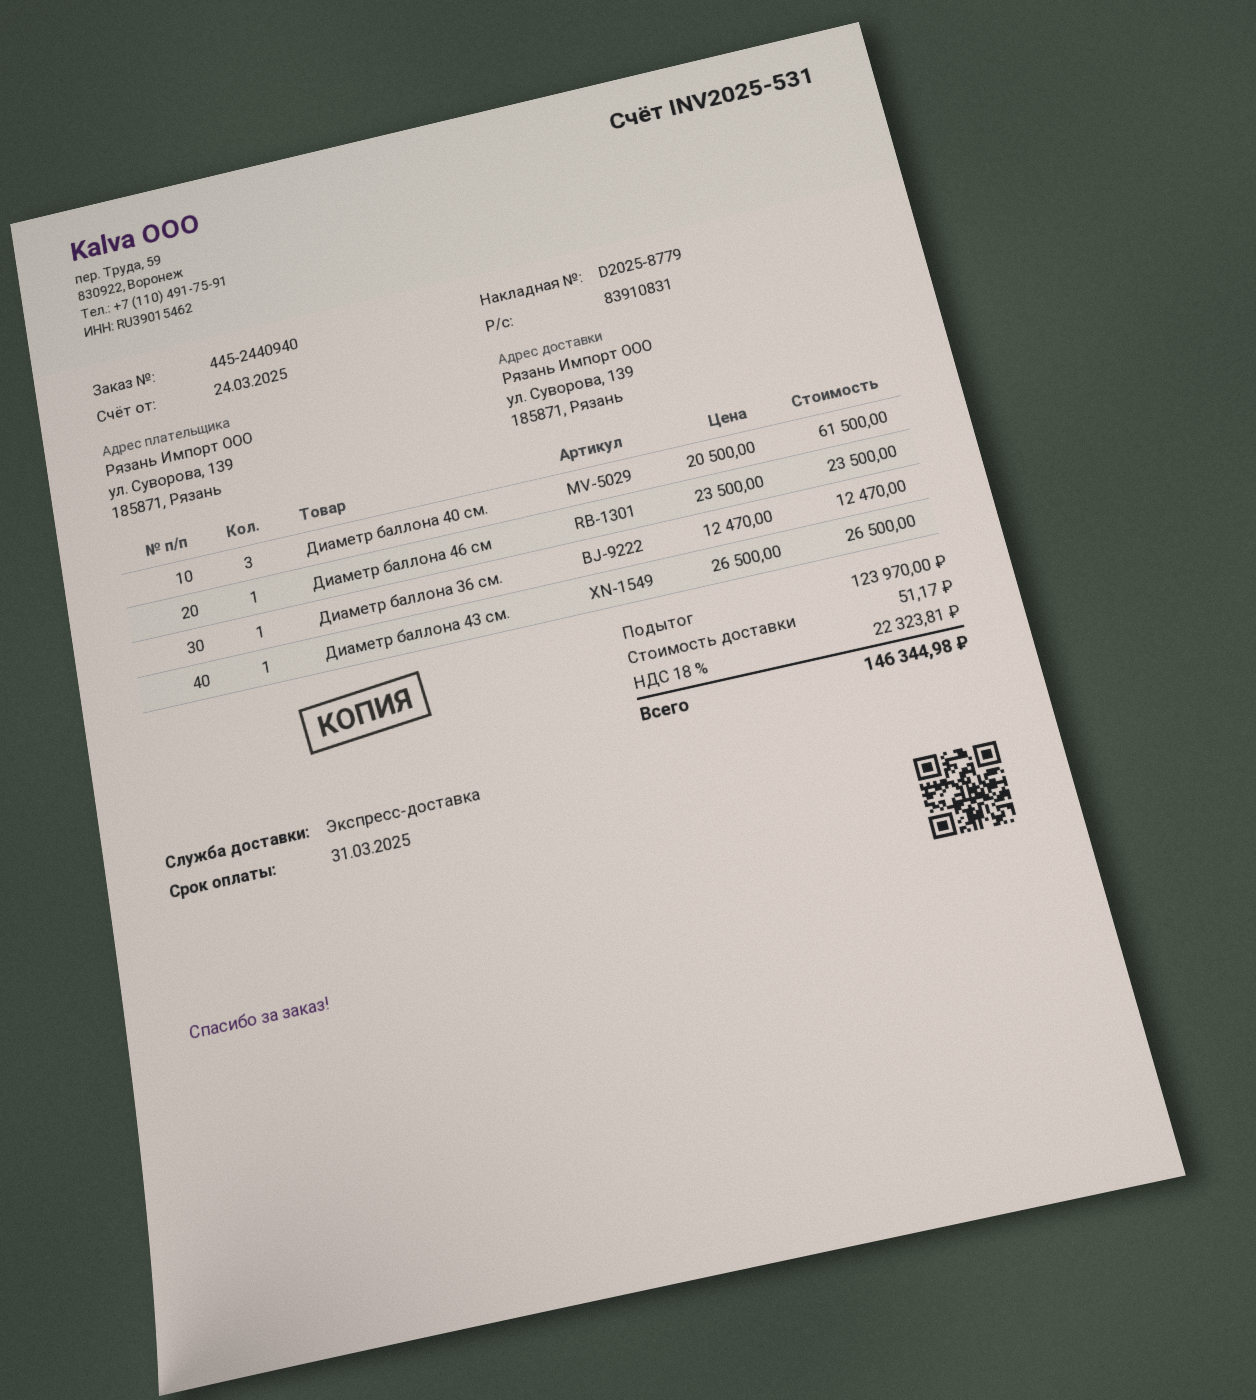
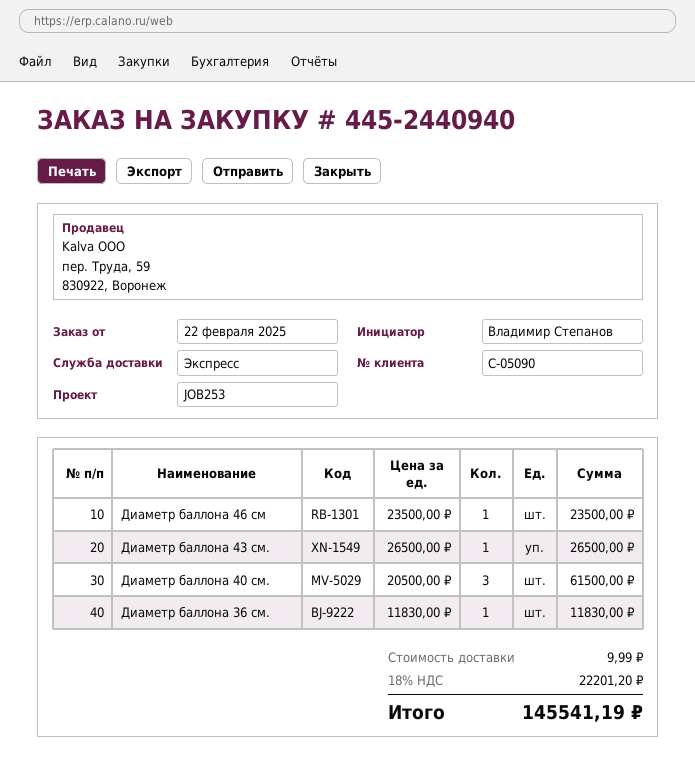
Диаметр баллона 36 см.: 1 x 12470.00 = 12470.00 -> 1 x 11830.00 = 11830.00
shipping: 51.17 -> 9.99
tax: 18% = 22323.81 -> 18% = 22201.20
total: 146344.98 -> 145541.19

